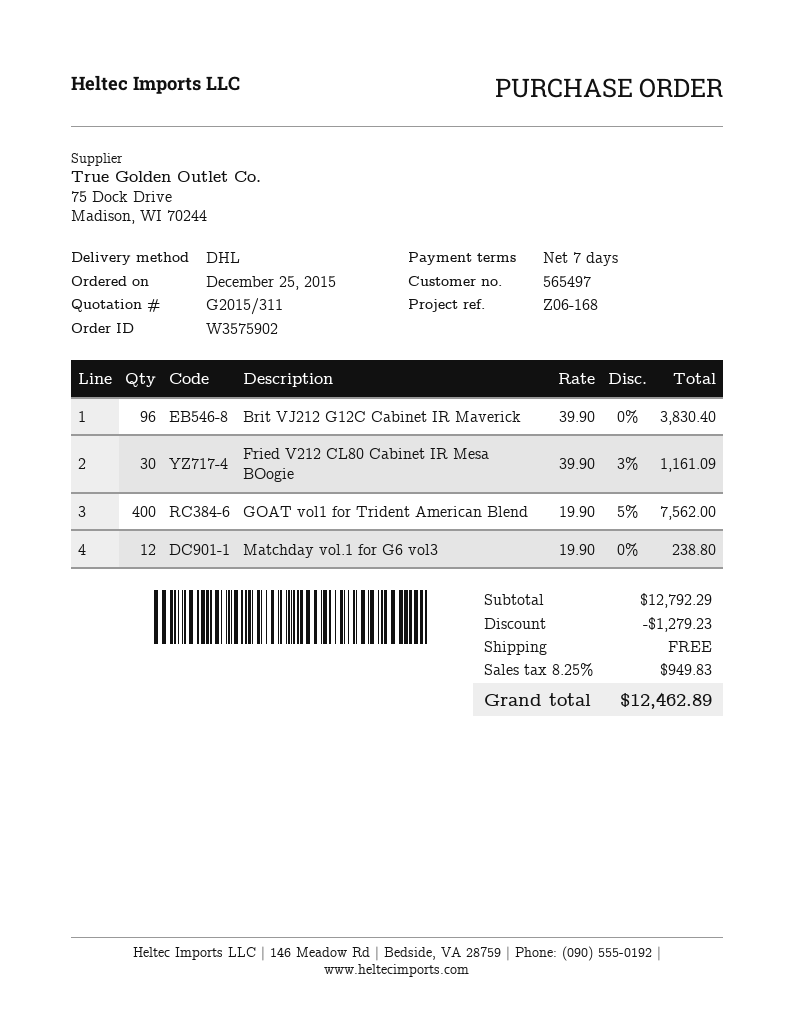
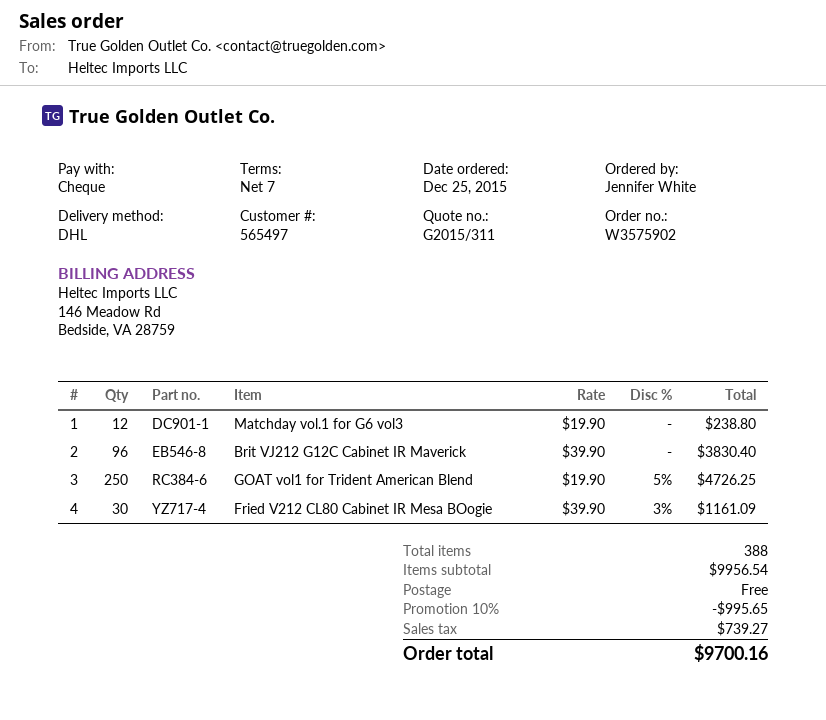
GOAT vol1 for Trident American Blend: 400 x 19.90 - 5% = 7562.00 -> 250 x 19.90 - 5% = 4726.25
subtotal: 12792.29 -> 9956.54
discount: 1279.23 -> 995.65
tax: 949.83 -> 739.27
total: 12462.89 -> 9700.16

